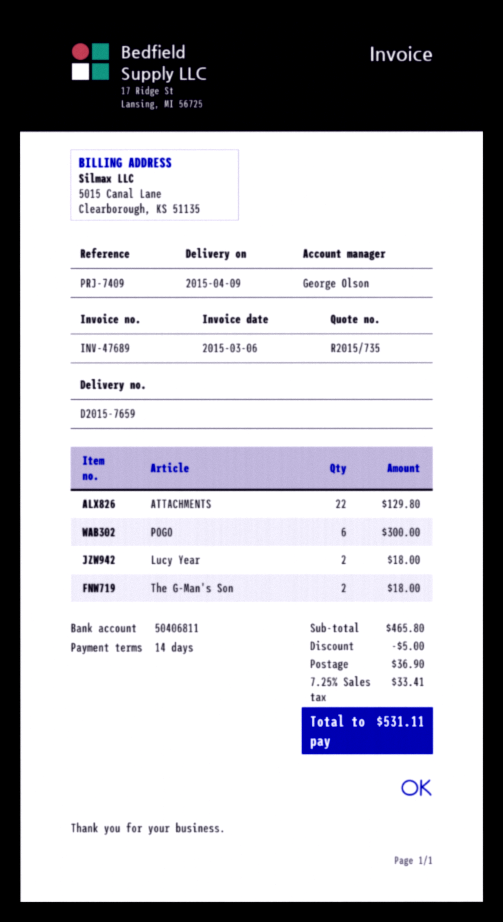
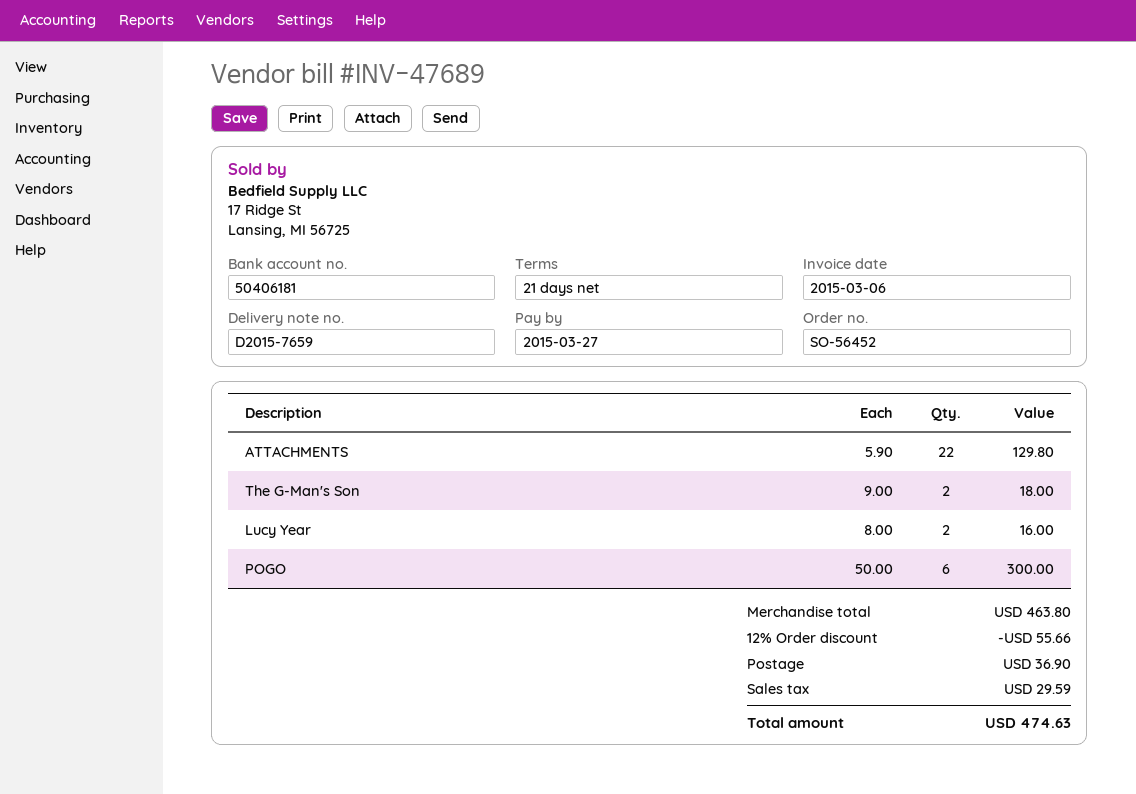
payment terms: 14 days -> 21 days
bank account: 50406811 -> 50406181
Lucy Year: 2 for 18.00 -> 2 for 16.00
subtotal: 465.80 -> 463.80
discount: 5.00 -> 55.66
tax: 33.41 -> 29.59
total: 531.11 -> 474.63

